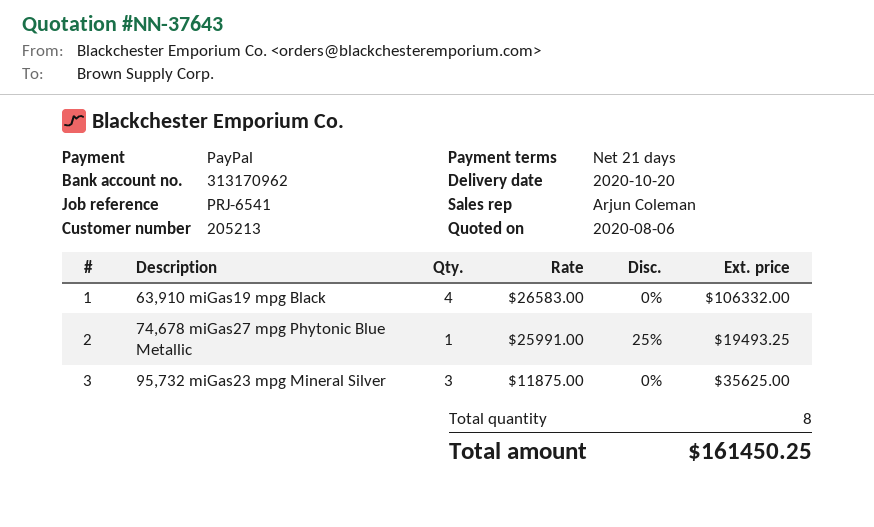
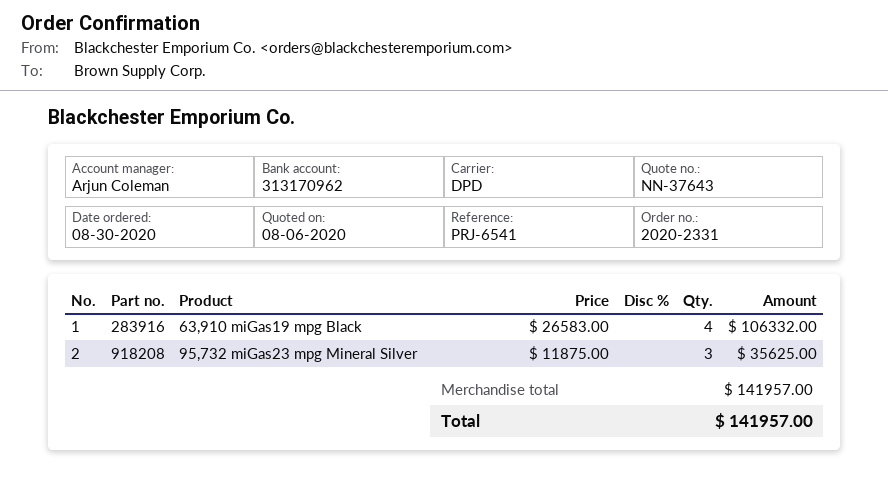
74,678 miGas27 mpg Phytonic Blue Metallic: 1 x 25991.00 - 25% = 19493.25 -> none
total: 161450.25 -> 141957.00

